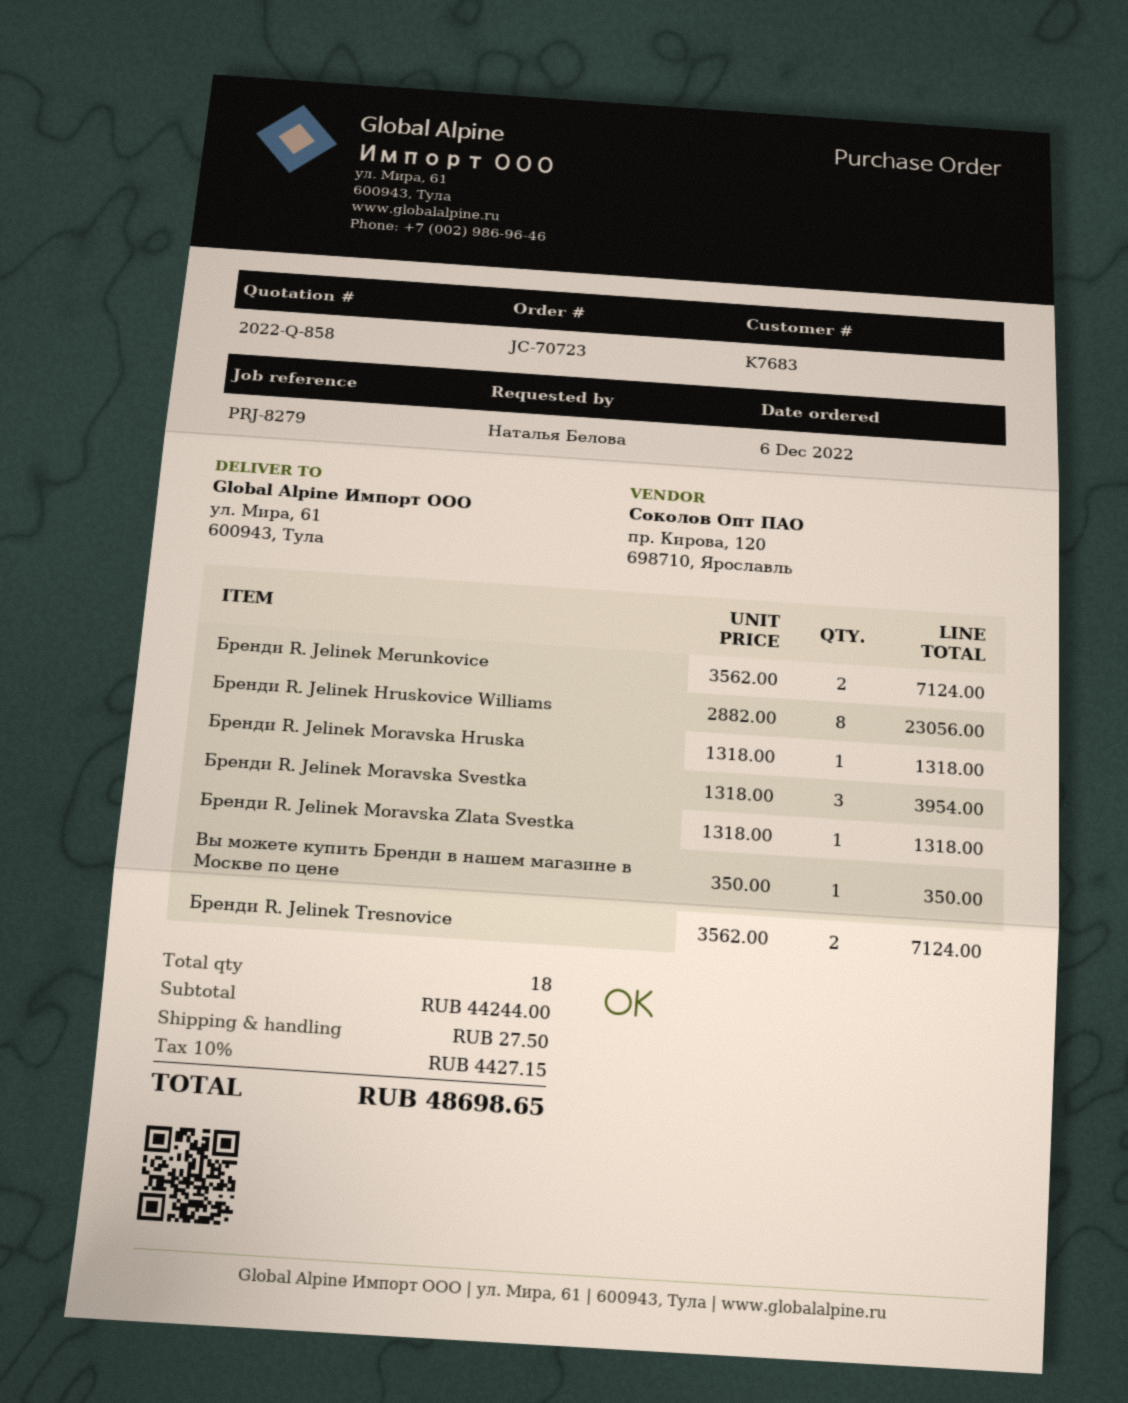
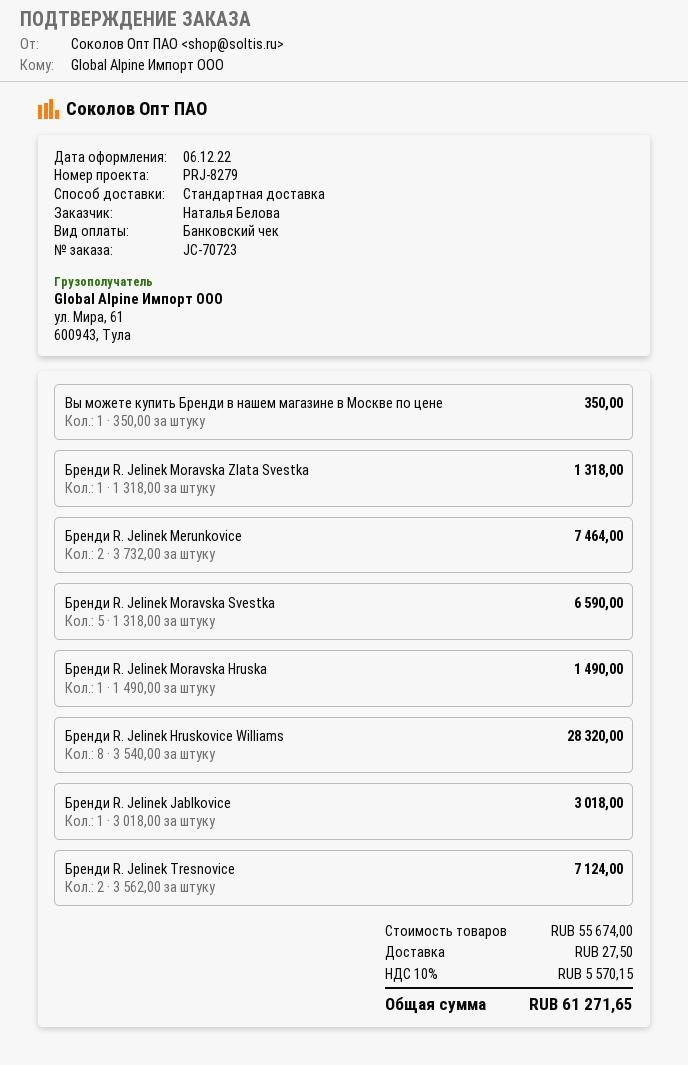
Бренди R. Jelinek Merunkovice: 2 x 3562.00 = 7124.00 -> 2 x 3732.00 = 7464.00
Бренди R. Jelinek Hruskovice Williams: 8 x 2882.00 = 23056.00 -> 8 x 3540.00 = 28320.00
Бренди R. Jelinek Moravska Hruska: 1 x 1318.00 = 1318.00 -> 1 x 1490.00 = 1490.00
Бренди R. Jelinek Moravska Svestka: 3 x 1318.00 = 3954.00 -> 5 x 1318.00 = 6590.00
Бренди R. Jelinek Jablkovice: none -> 1 x 3018.00 = 3018.00
subtotal: 44244.00 -> 55674.00
tax: 10% = 4427.15 -> 10% = 5570.15
total: 48698.65 -> 61271.65

